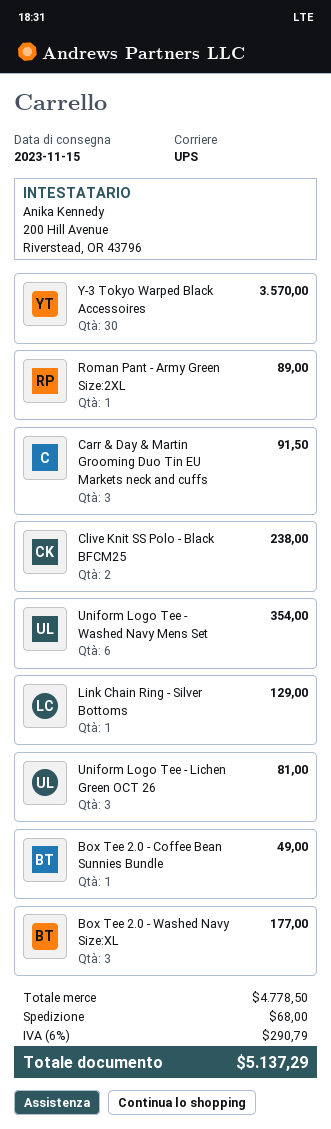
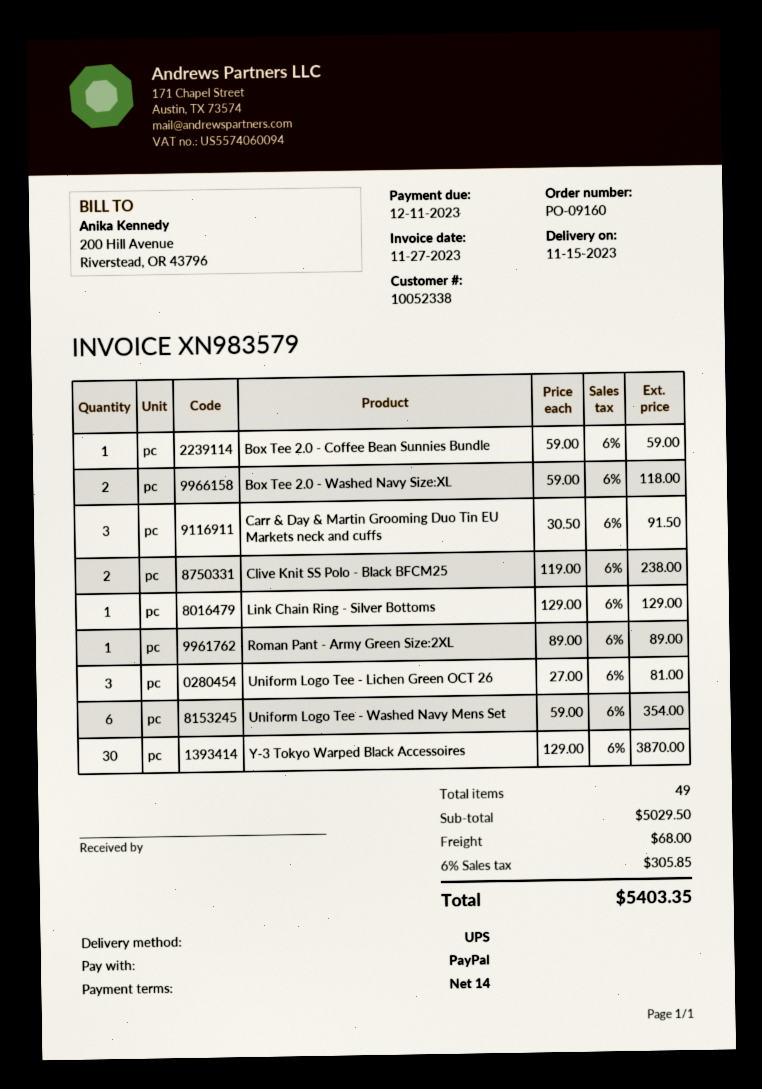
Y-3 Tokyo Warped Black Accessoires: 30 for 3570.00 -> 30 for 3870.00
Box Tee 2.0 - Coffee Bean Sunnies Bundle: 1 for 49.00 -> 1 for 59.00
Box Tee 2.0 - Washed Navy Size:XL: 3 for 177.00 -> 2 for 118.00
subtotal: 4778.50 -> 5029.50
tax: 6% = 290.79 -> 6% = 305.85
total: 5137.29 -> 5403.35

